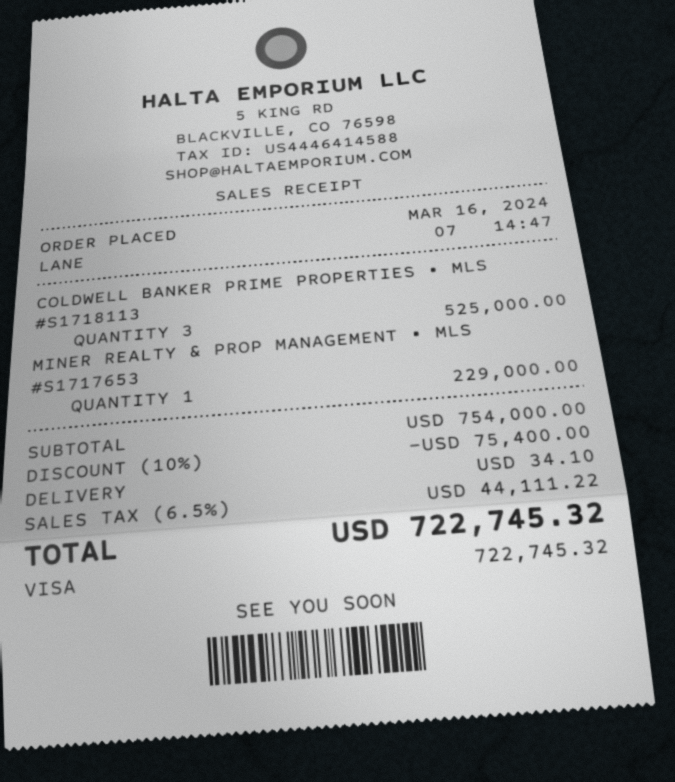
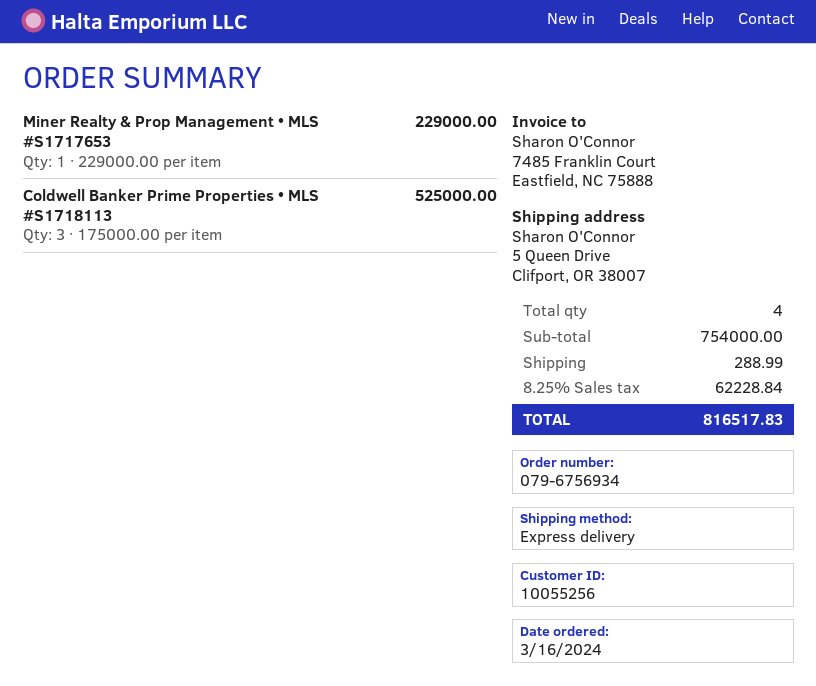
discount: 10% = 75400.00 -> none
shipping: 34.10 -> 288.99
tax: 6.5% = 44111.22 -> 8.25% = 62228.84
total: 722745.32 -> 816517.83

